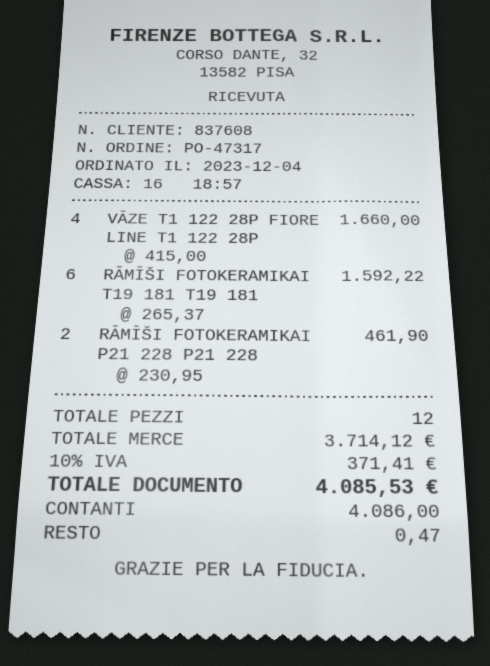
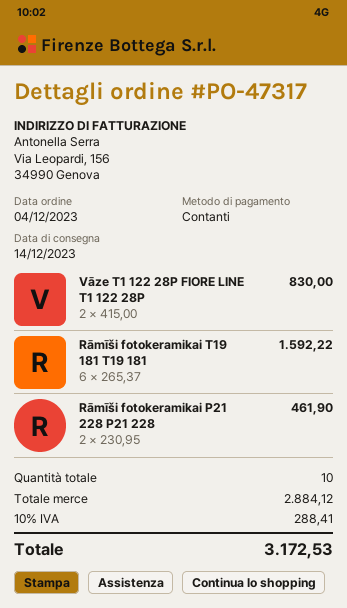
VĀZE T1 122 28P FIORE LINE T1 122 28P: 4 x 415.00 = 1660.00 -> 2 x 415.00 = 830.00
total quantity: 12 -> 10
subtotal: 3714.12 -> 2884.12
tax: 10% = 371.41 -> 10% = 288.41
total: 4085.53 -> 3172.53

